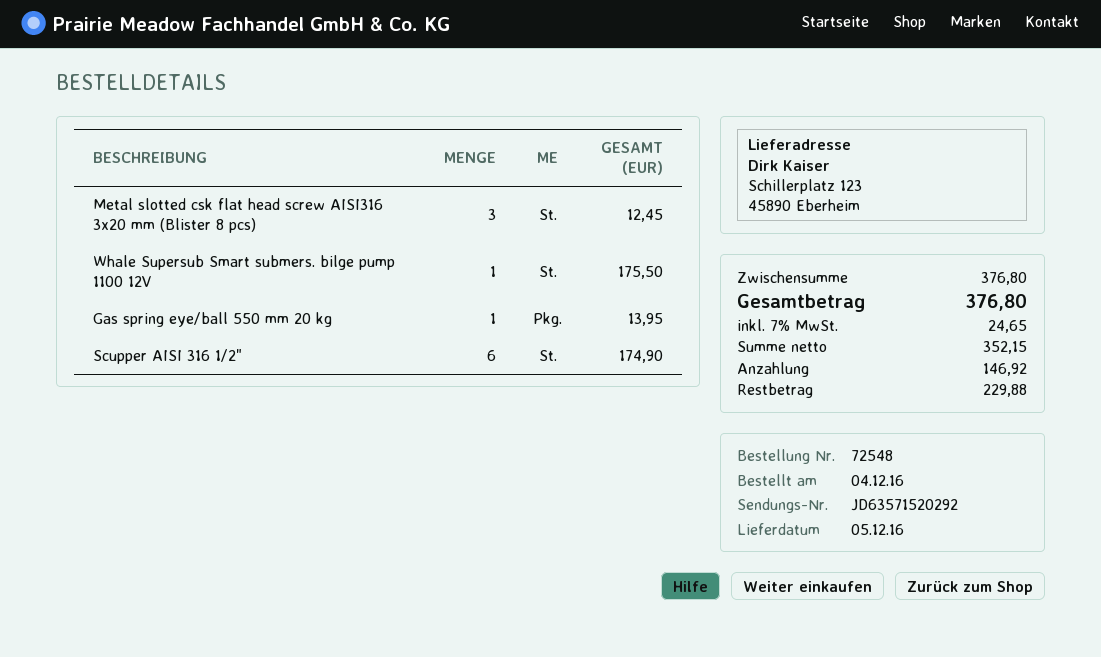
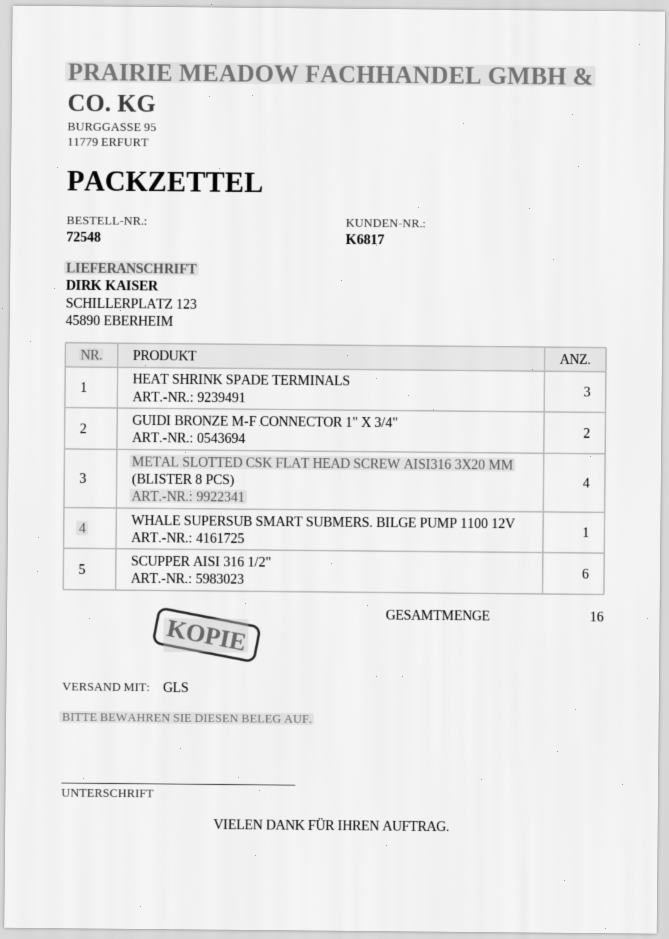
Metal slotted csk flat head screw AISI316 3x20 mm (Blister 8 pcs): 3 -> 4
Gas spring eye/ball 550 mm 20 kg: 1 -> none
HEAT SHRINK SPADE TERMINALS: none -> 3
GUIDI BRONZE M-F CONNECTOR 1" X 3/4": none -> 2

